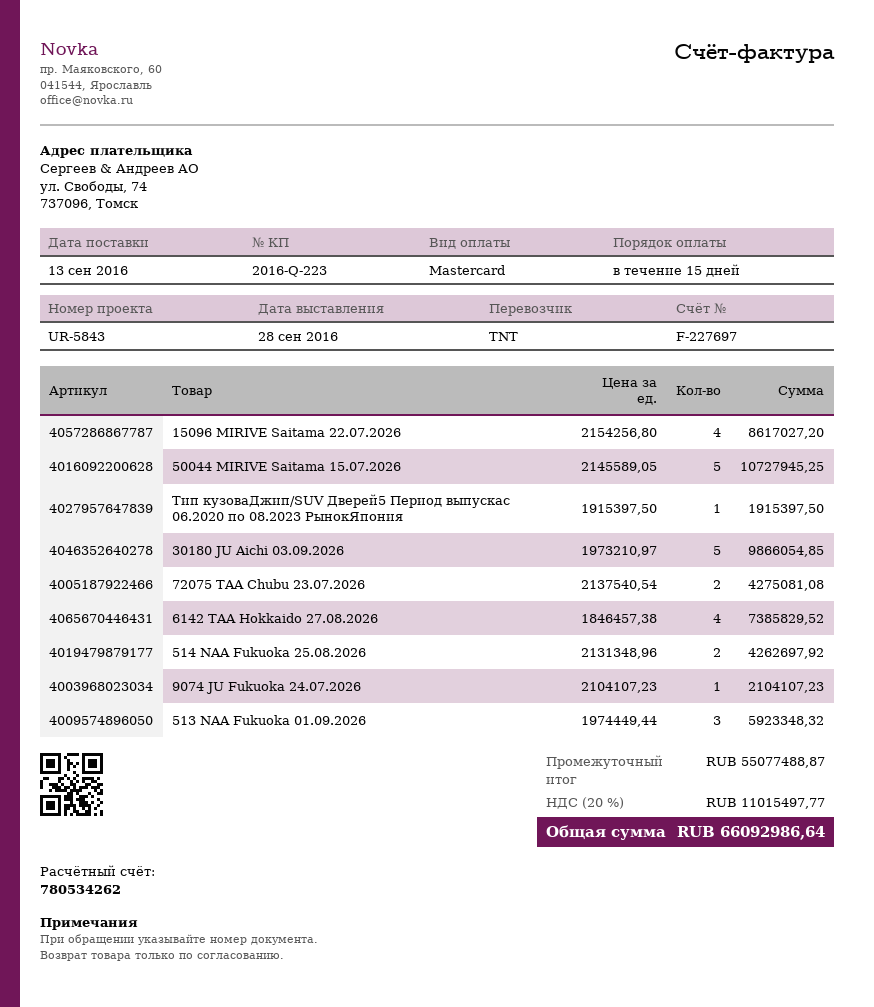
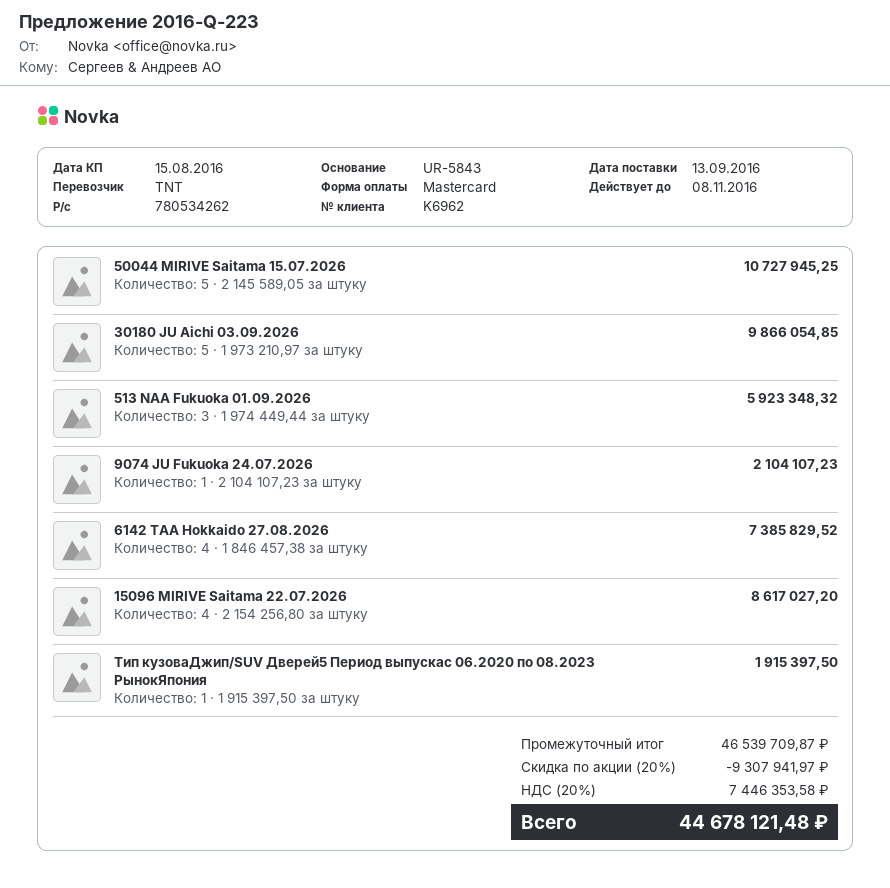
72075 TAA Chubu 23.07.2026: 2 x 2137540.54 = 4275081.08 -> none
514 NAA Fukuoka 25.08.2026: 2 x 2131348.96 = 4262697.92 -> none
subtotal: 55077488.87 -> 46539709.87
discount: none -> 20% = 9307941.97
tax: 20% = 11015497.77 -> 20% = 7446353.58
total: 66092986.64 -> 44678121.48

